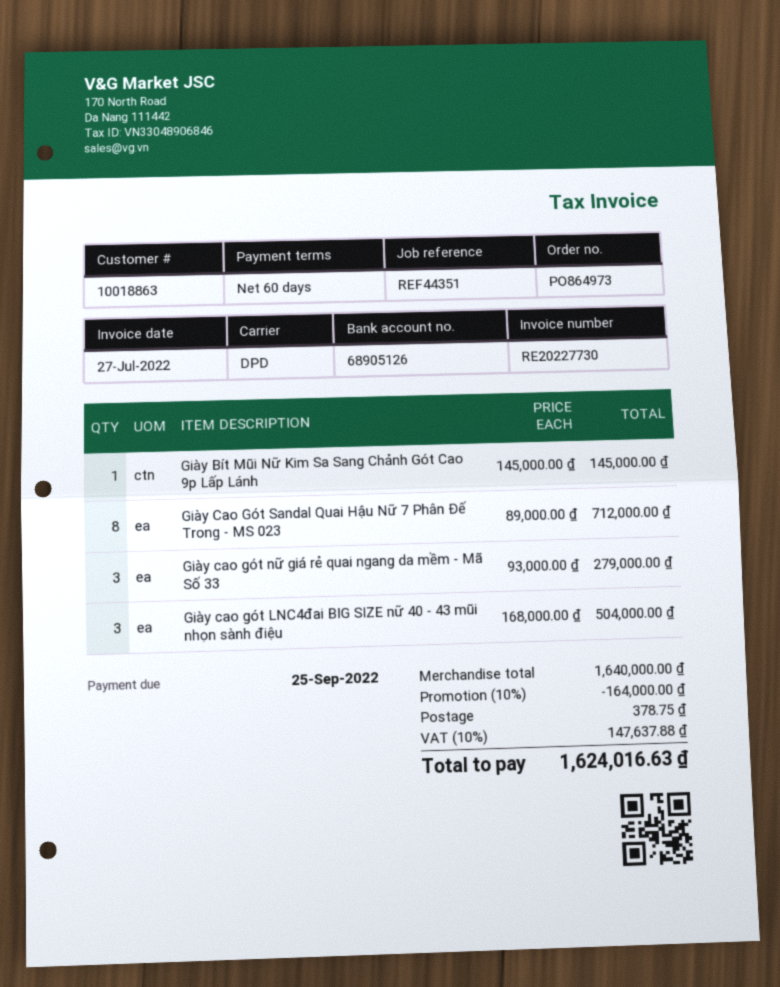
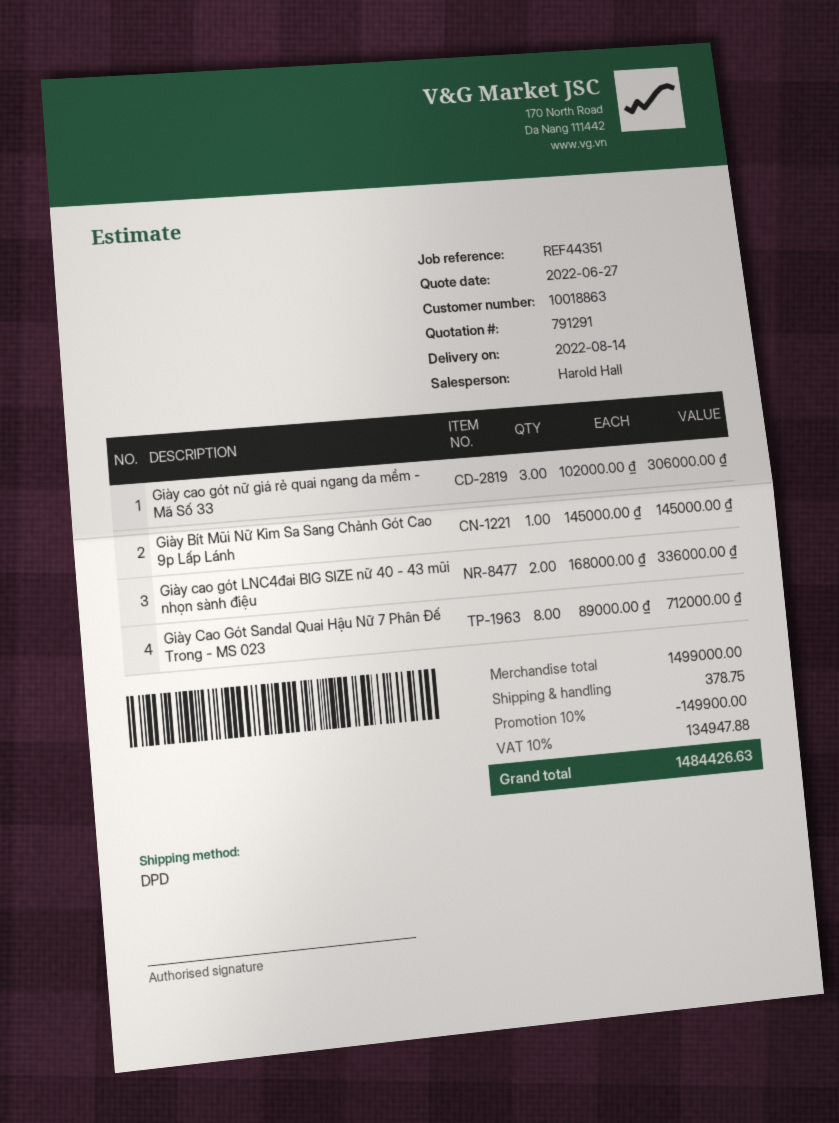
Giày cao gót nữ giá rẻ quai ngang da mềm - Mã Số 33: 3 x 93000.00 = 279000.00 -> 3 x 102000.00 = 306000.00
Giày cao gót LNC4đai BIG SIZE nữ 40 - 43 mũi nhọn sành điệu: 3 x 168000.00 = 504000.00 -> 2 x 168000.00 = 336000.00
subtotal: 1640000.00 -> 1499000.00
discount: 10% = 164000.00 -> 10% = 149900.00
tax: 10% = 147637.88 -> 10% = 134947.88
total: 1624016.63 -> 1484426.63

